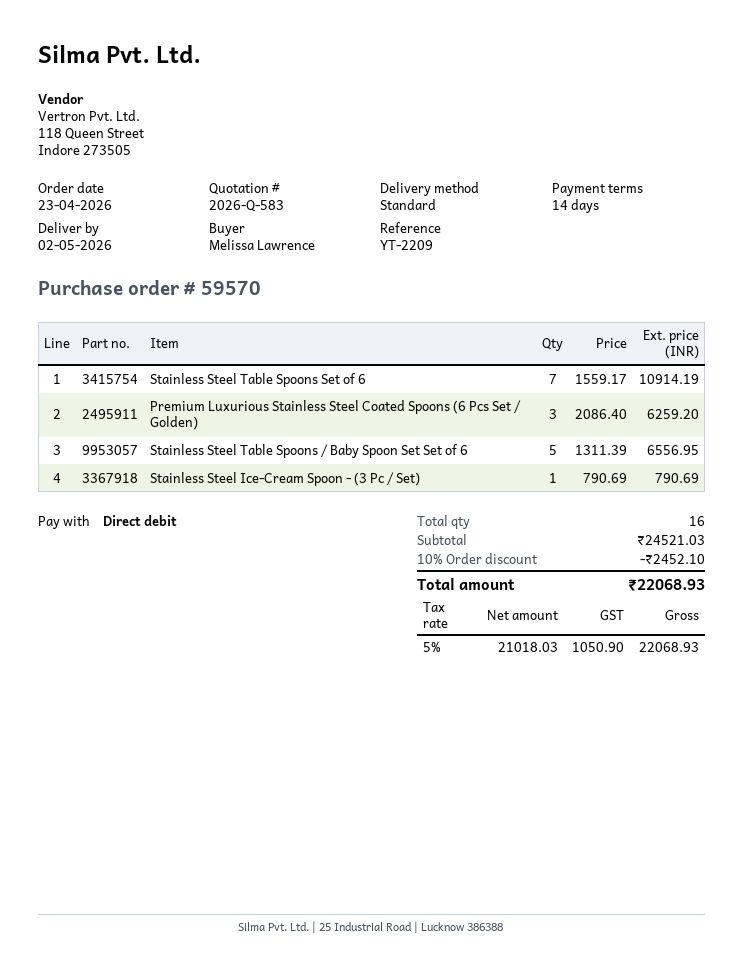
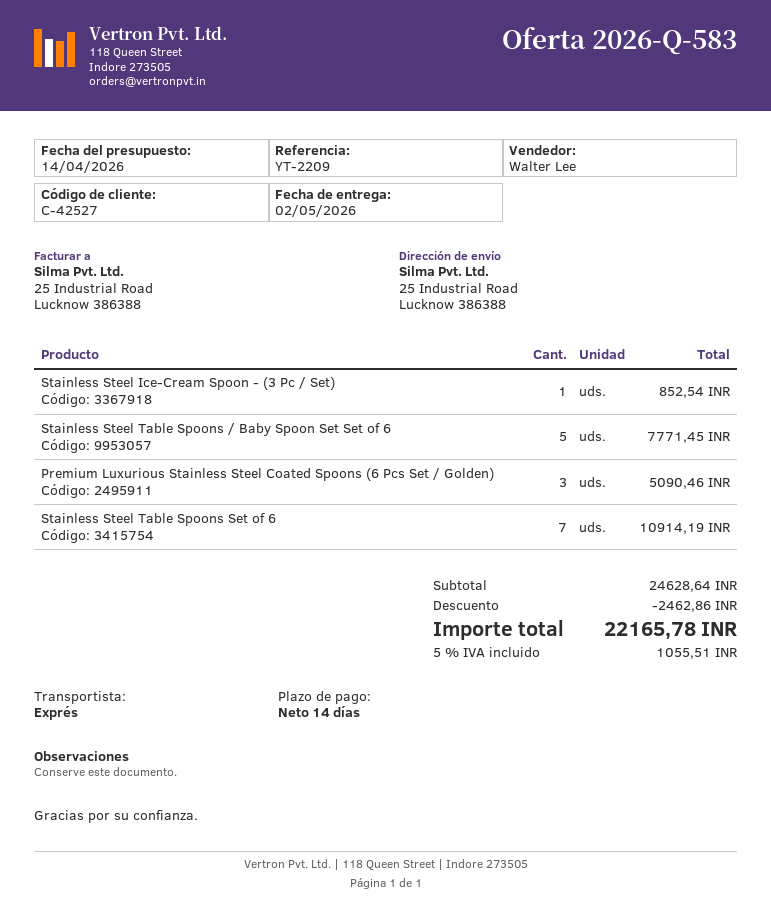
shipping method: standard -> express
Premium Luxurious Stainless Steel Coated Spoons (6 Pcs Set / Golden): 3 for 6259.20 -> 3 for 5090.46
Stainless Steel Table Spoons / Baby Spoon Set Set of 6: 5 for 6556.95 -> 5 for 7771.45
Stainless Steel Ice-Cream Spoon - (3 Pc / Set): 1 for 790.69 -> 1 for 852.54
subtotal: 24521.03 -> 24628.64
discount: 2452.10 -> 2462.86
tax: 5% = 1050.90 -> 5% = 1055.51
total: 22068.93 -> 22165.78

